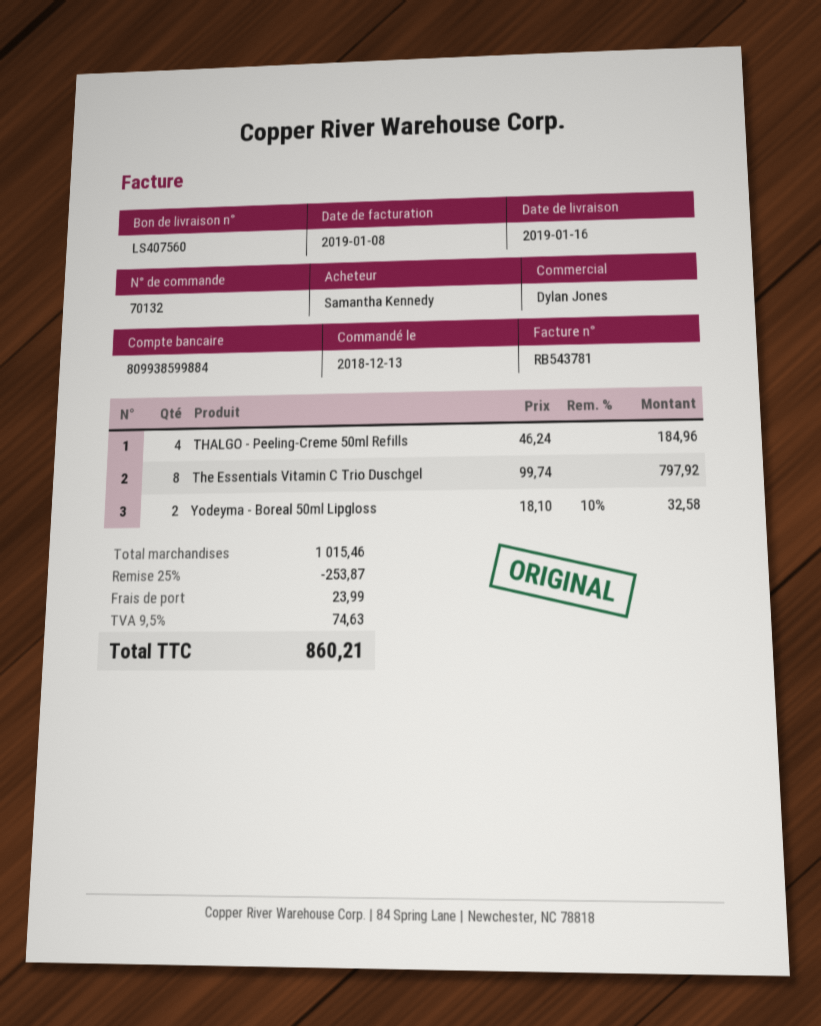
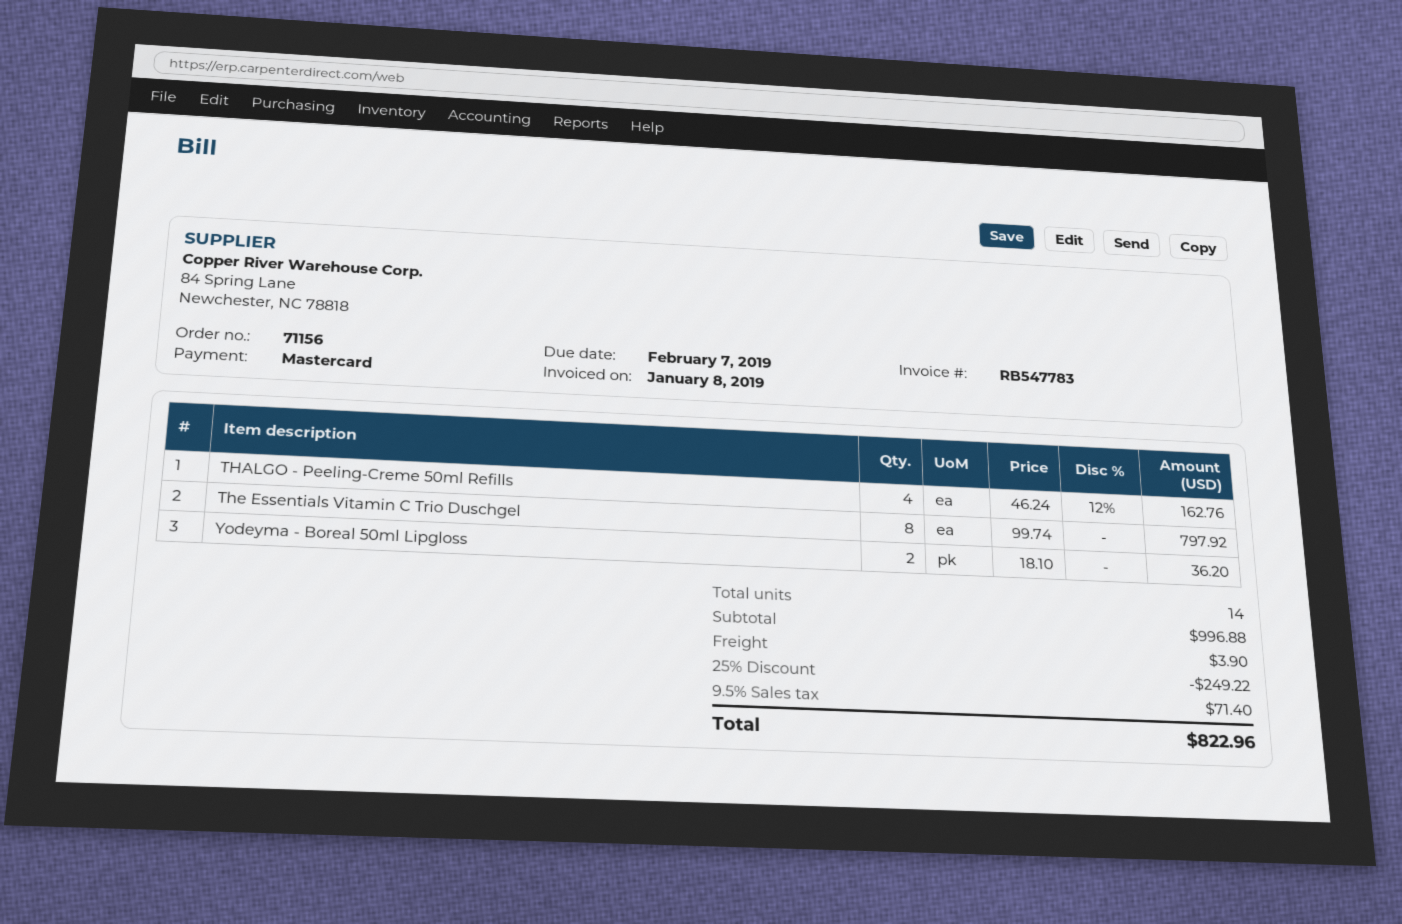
order number: 70132 -> 71156
invoice number: RB543781 -> RB547783
THALGO - Peeling-Creme 50ml Refills: 4 x 46.24 = 184.96 -> 4 x 46.24 - 12% = 162.76
Yodeyma - Boreal 50ml Lipgloss: 2 x 18.10 - 10% = 32.58 -> 2 x 18.10 = 36.20
subtotal: 1015.46 -> 996.88
discount: 25% = 253.87 -> 25% = 249.22
shipping: 23.99 -> 3.90
tax: 9.5% = 74.63 -> 9.5% = 71.40
total: 860.21 -> 822.96

